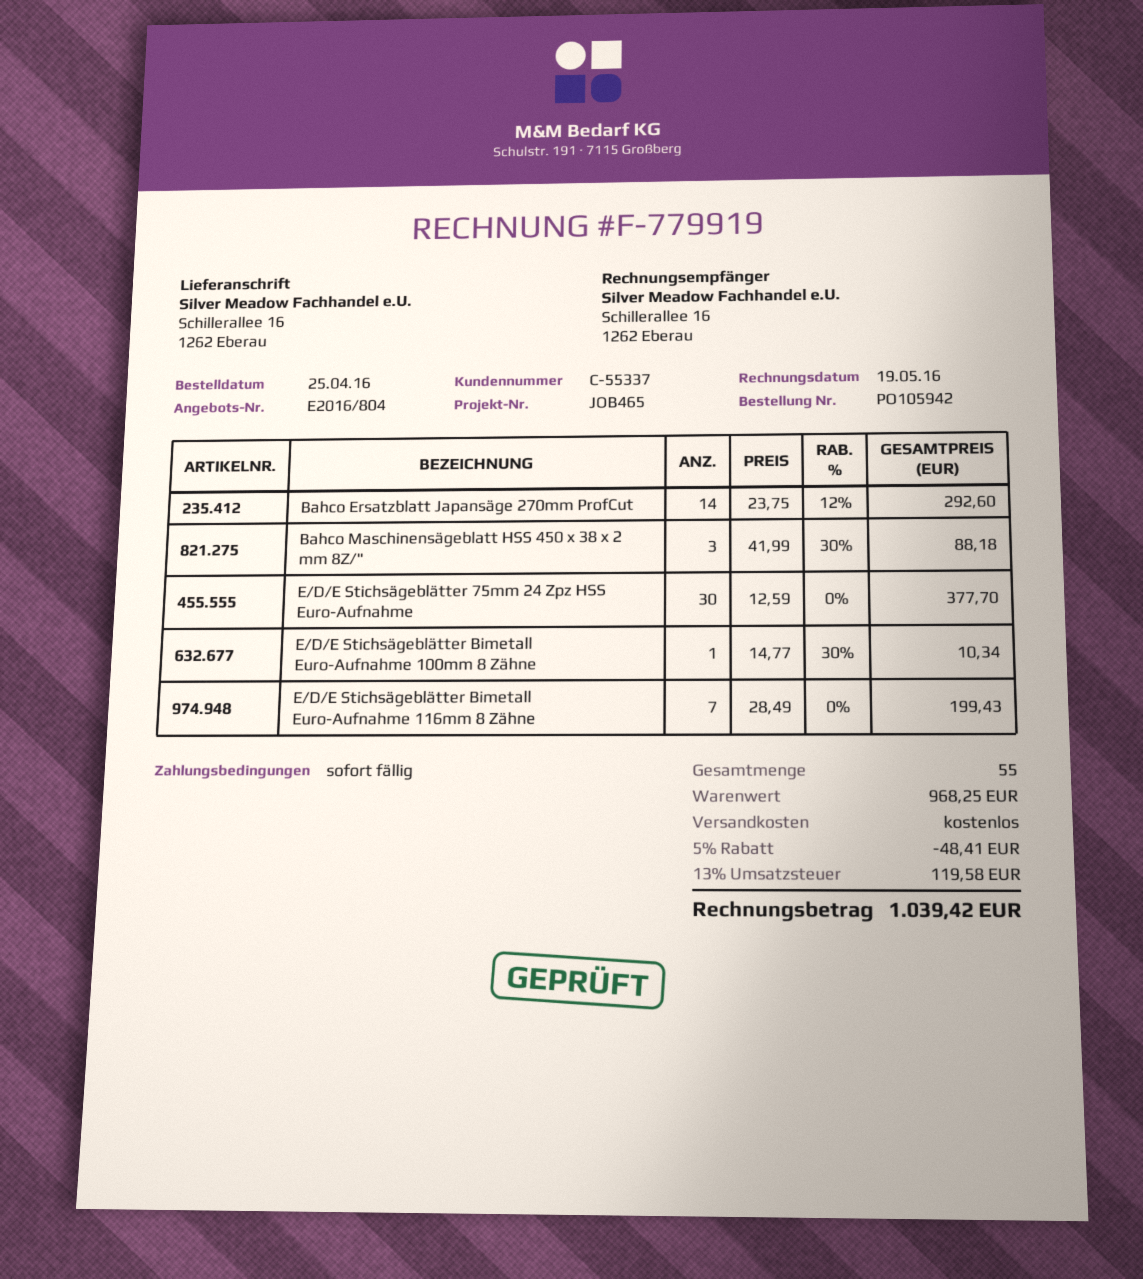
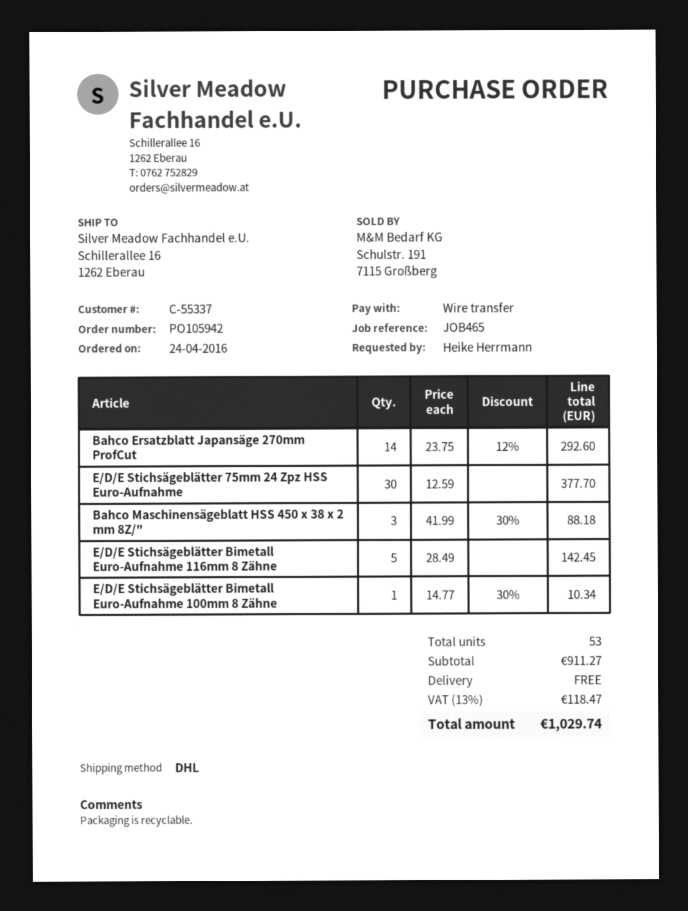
order date: 2016-04-25 -> 2016-04-24
E/D/E Stichsägeblätter Bimetall Euro-Aufnahme 116mm 8 Zähne: 7 x 28.49 = 199.43 -> 5 x 28.49 = 142.45
total quantity: 55 -> 53
subtotal: 968.25 -> 911.27
discount: 5% = 48.41 -> none
tax: 13% = 119.58 -> 13% = 118.47
total: 1039.42 -> 1029.74

